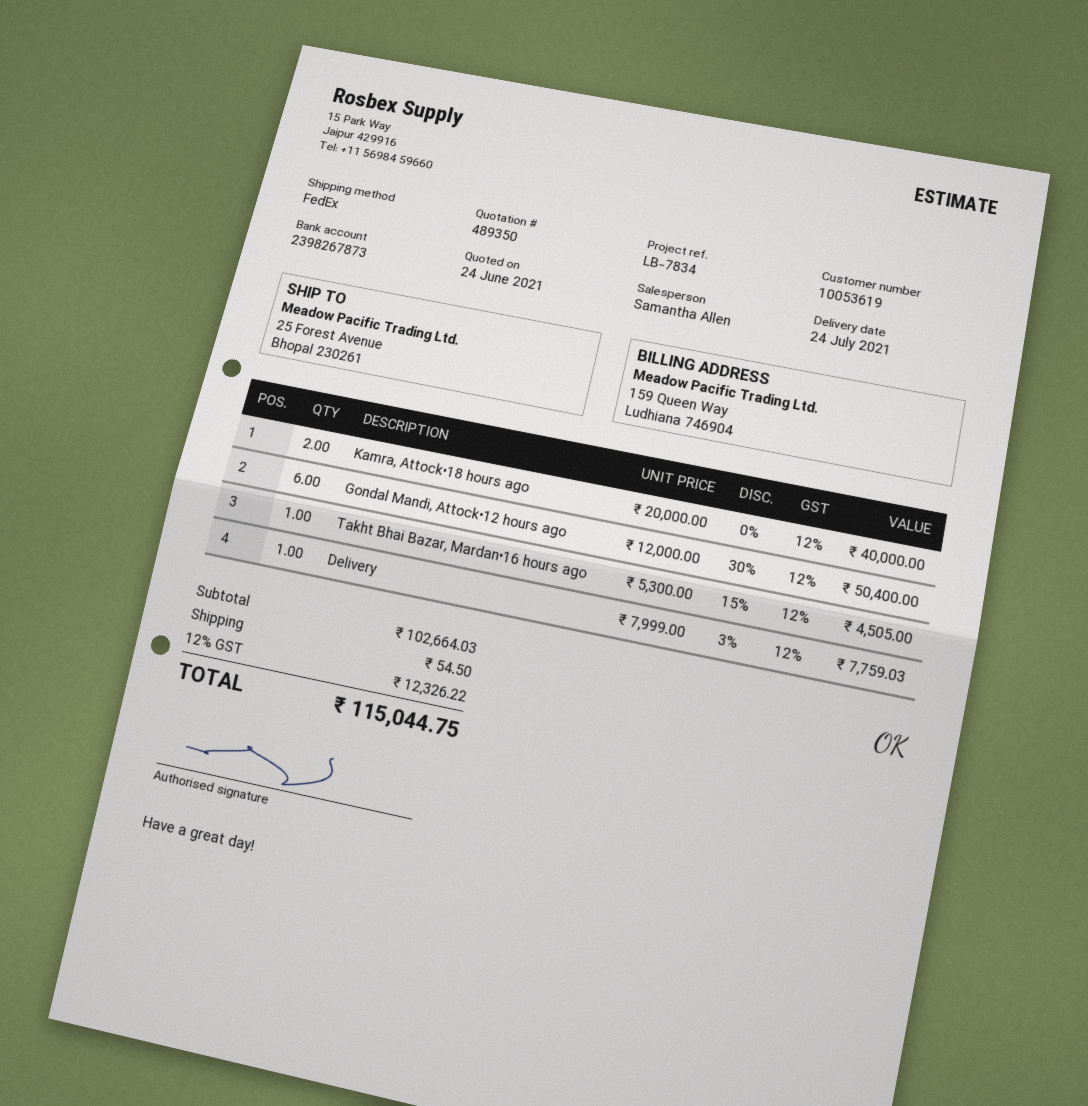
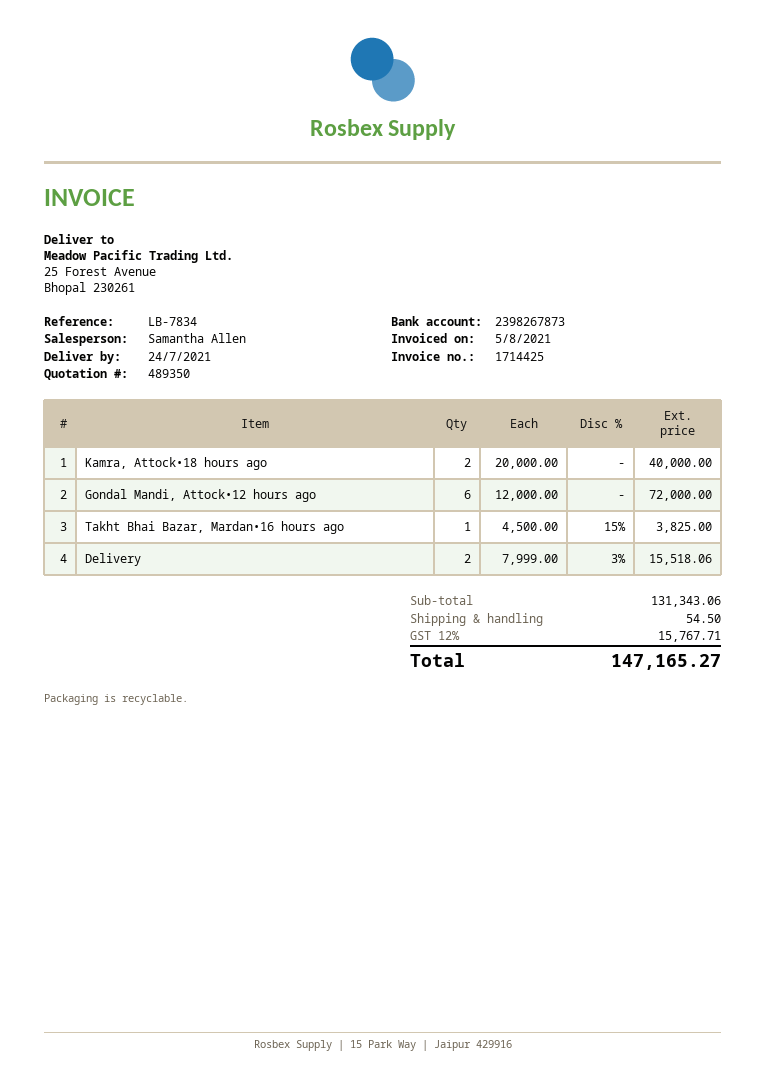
Gondal Mandi, Attock•12 hours ago: 6 x 12000.00 - 30% = 50400.00 -> 6 x 12000.00 = 72000.00
Takht Bhai Bazar, Mardan•16 hours ago: 1 x 5300.00 - 15% = 4505.00 -> 1 x 4500.00 - 15% = 3825.00
Delivery: 1 x 7999.00 - 3% = 7759.03 -> 2 x 7999.00 - 3% = 15518.06
subtotal: 102664.03 -> 131343.06
tax: 12% = 12326.22 -> 12% = 15767.71
total: 115044.75 -> 147165.27

